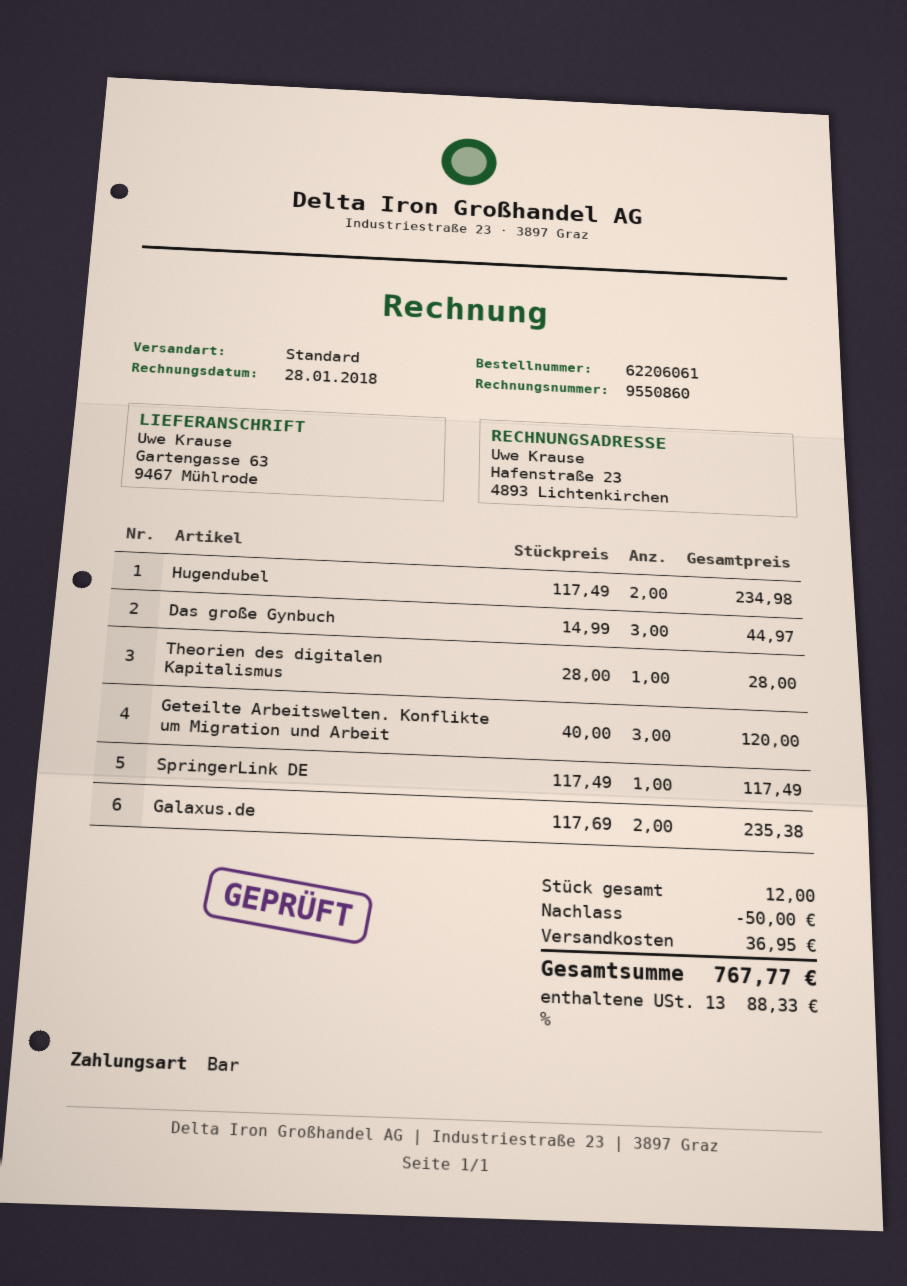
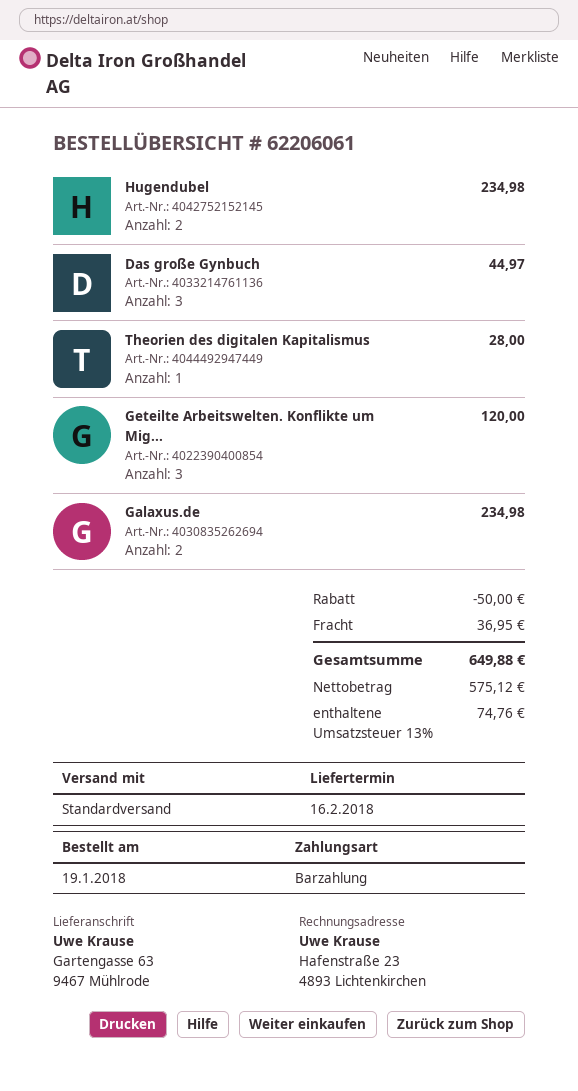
SpringerLink DE: 1 for 117.49 -> none
Galaxus.de: 2 for 235.38 -> 2 for 234.98
tax: 13% = 88.33 -> 13% = 74.76
total: 767.77 -> 649.88

